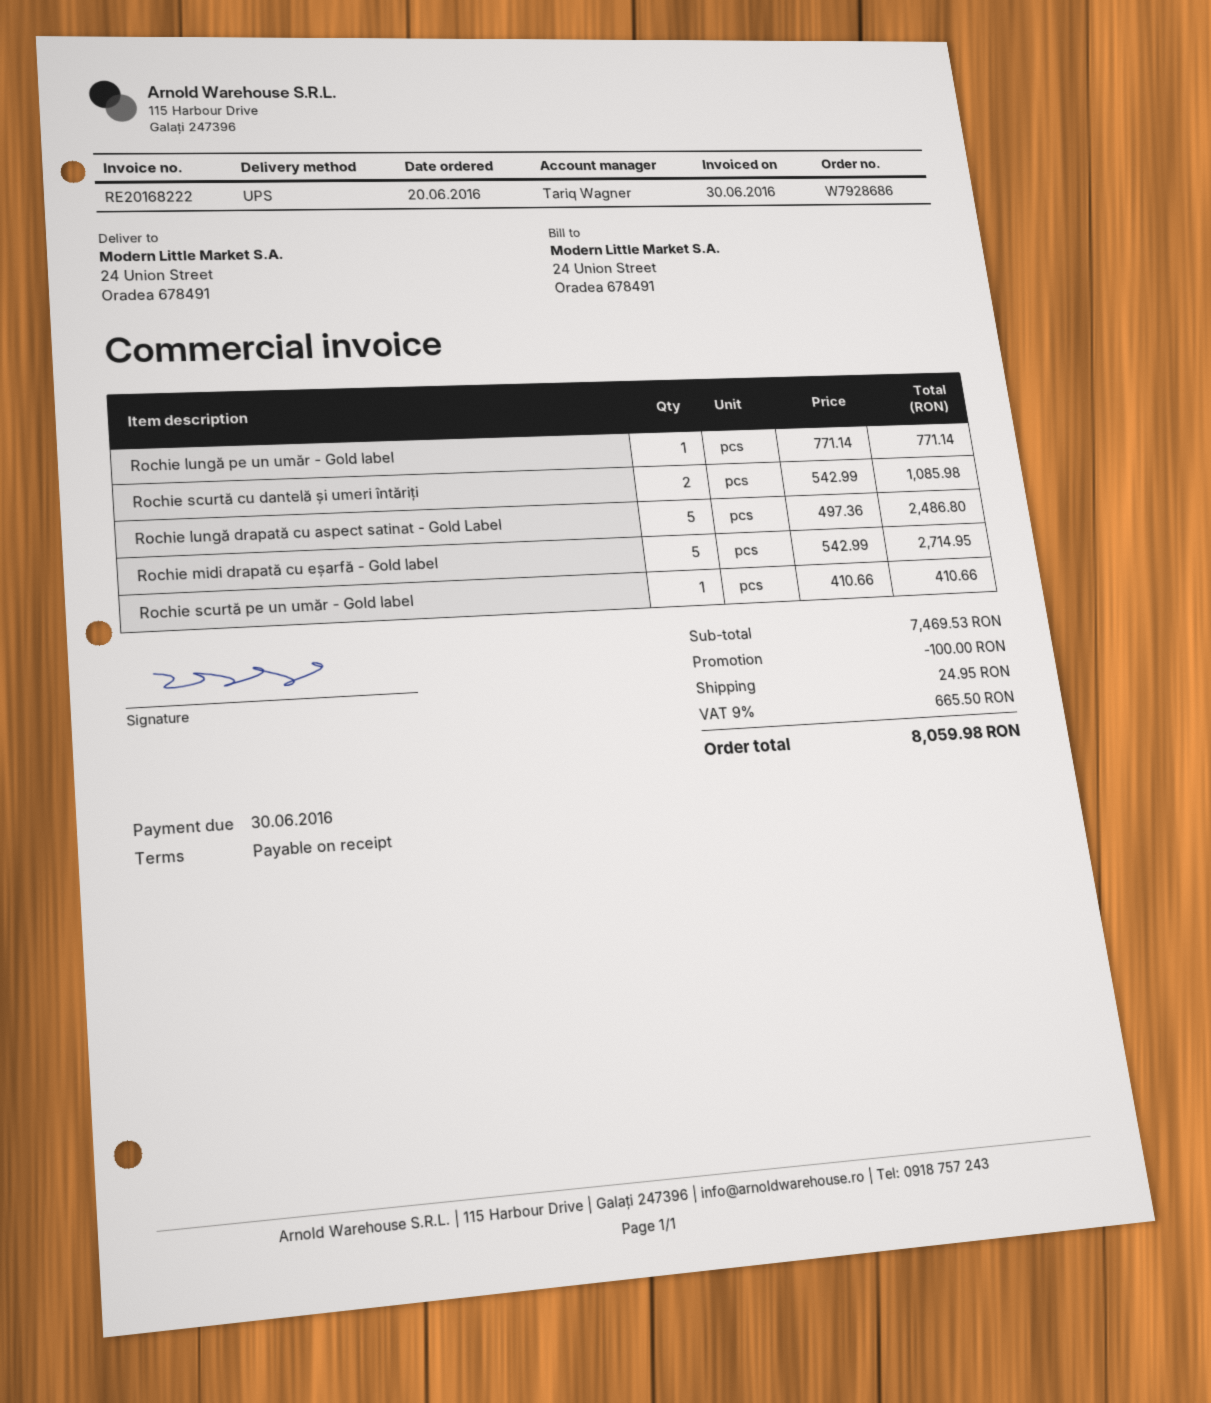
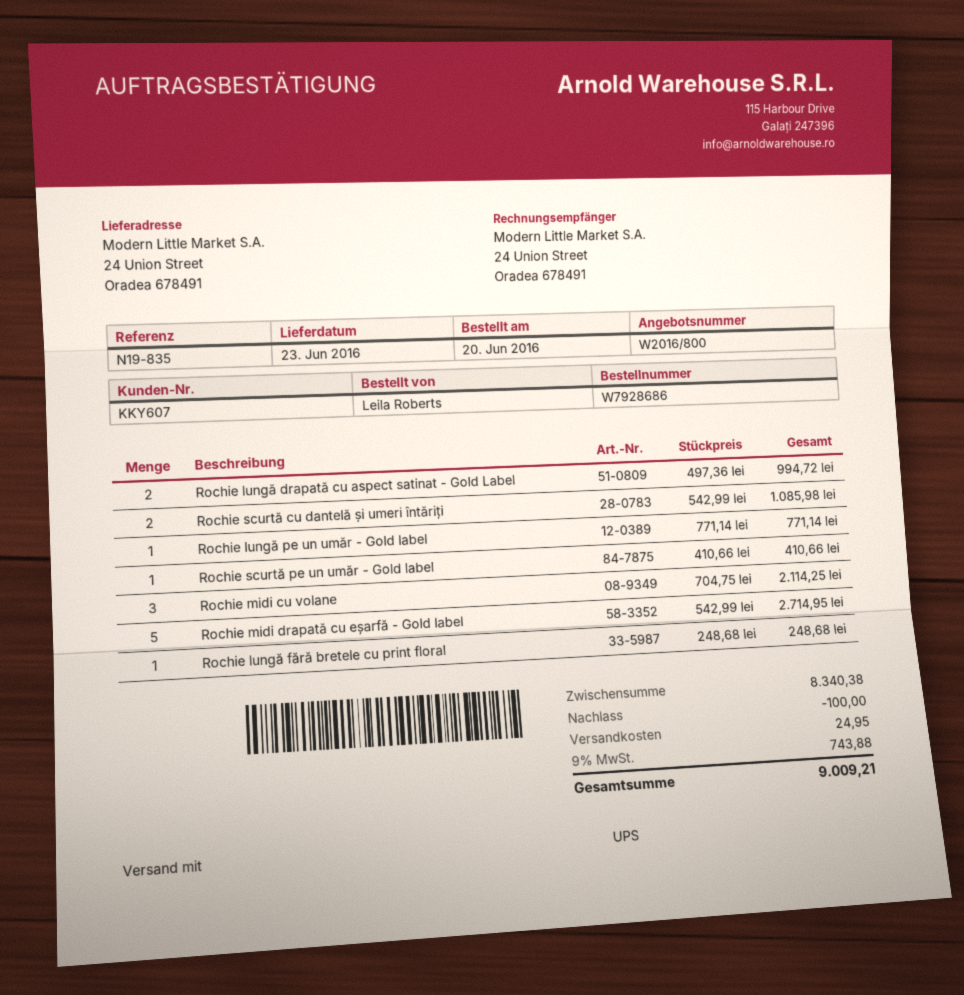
Rochie lungă drapată cu aspect satinat - Gold Label: 5 x 497.36 = 2486.80 -> 2 x 497.36 = 994.72
Rochie midi cu volane: none -> 3 x 704.75 = 2114.25
Rochie lungă fără bretele cu print floral: none -> 1 x 248.68 = 248.68
subtotal: 7469.53 -> 8340.38
tax: 9% = 665.50 -> 9% = 743.88
total: 8059.98 -> 9009.21

